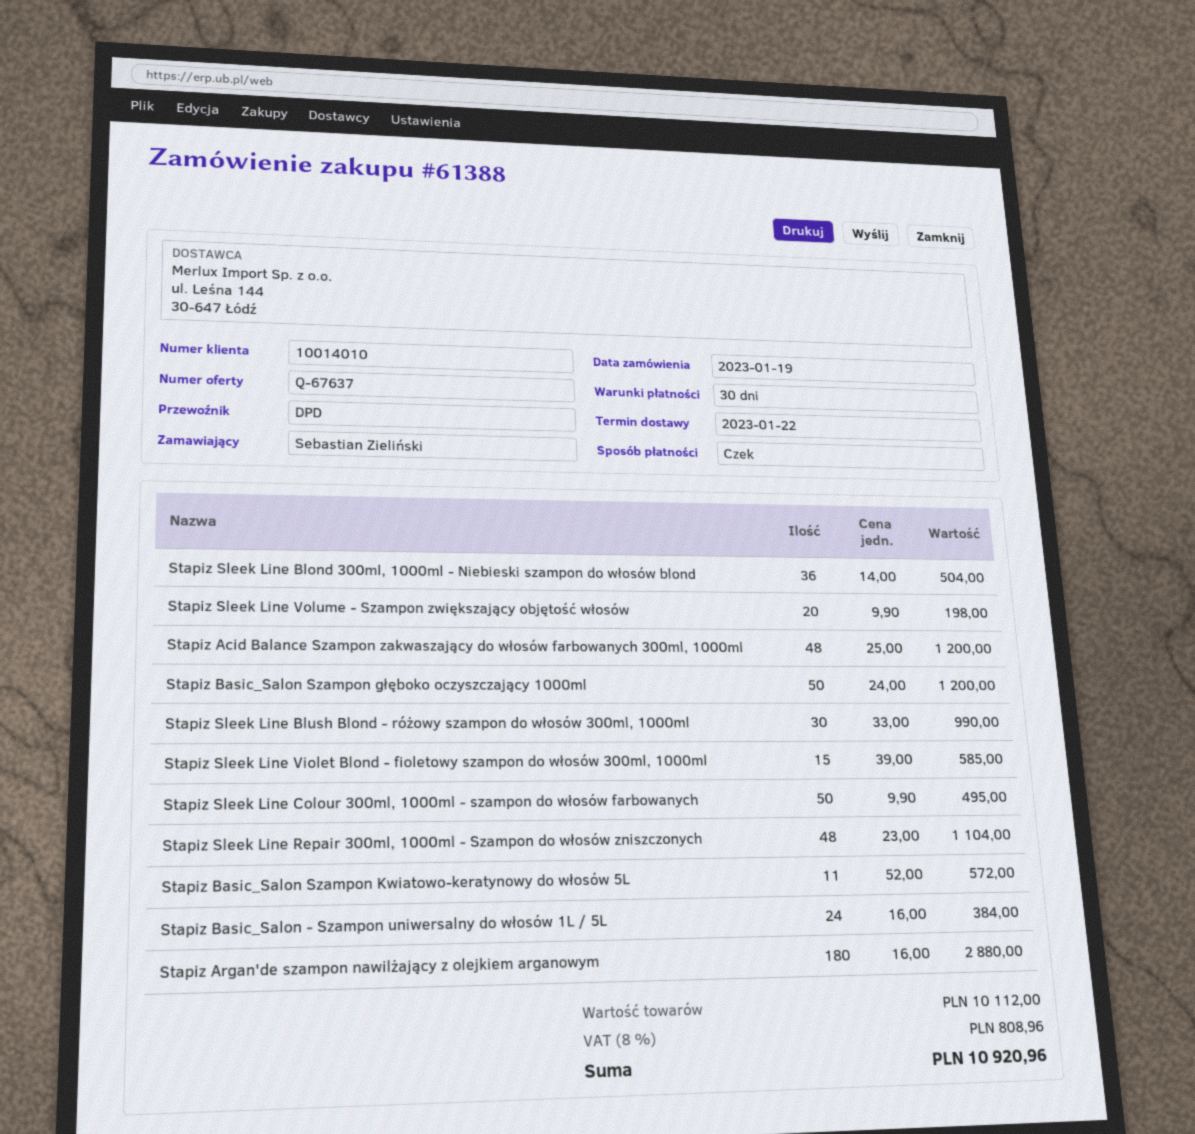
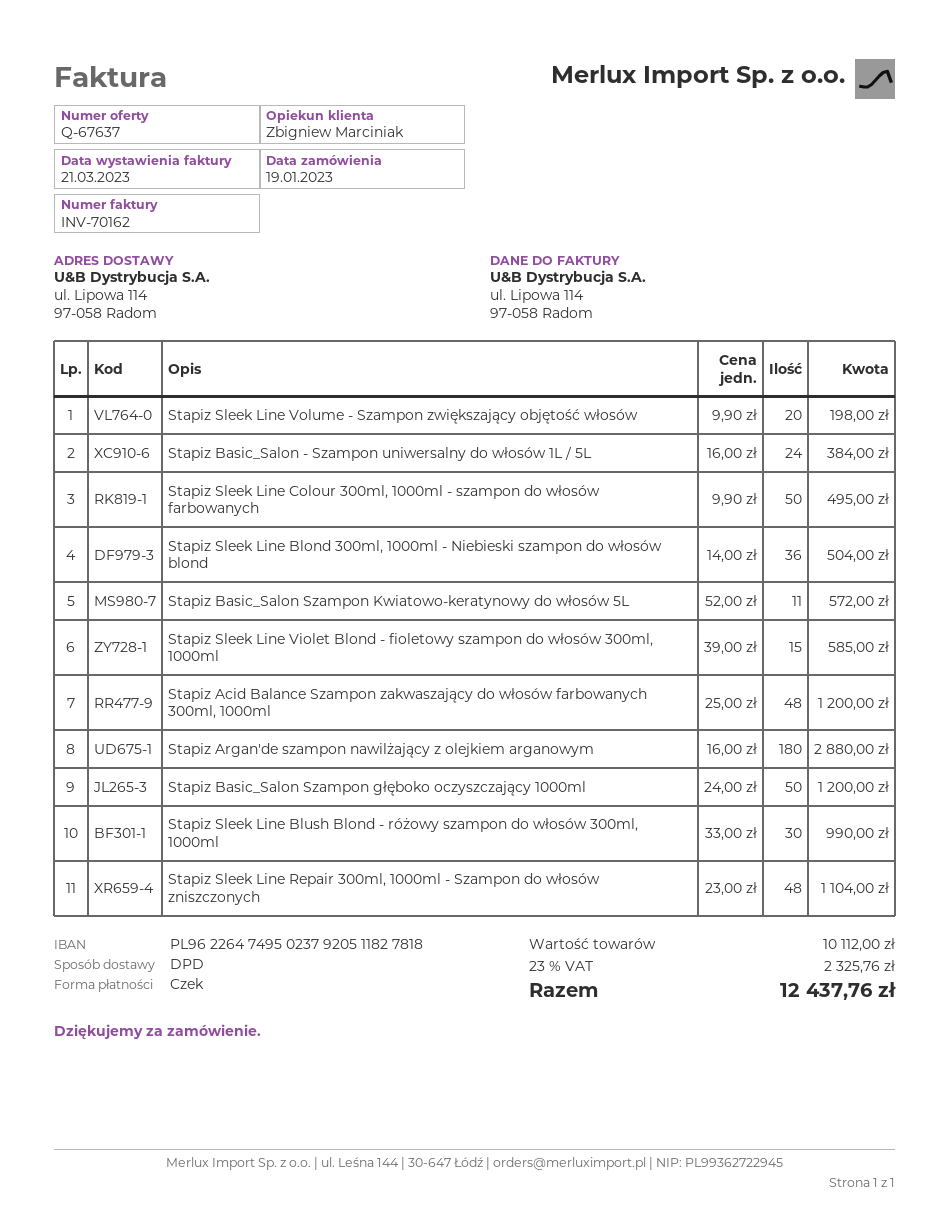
tax: 8% = 808.96 -> 23% = 2325.76
total: 10920.96 -> 12437.76

